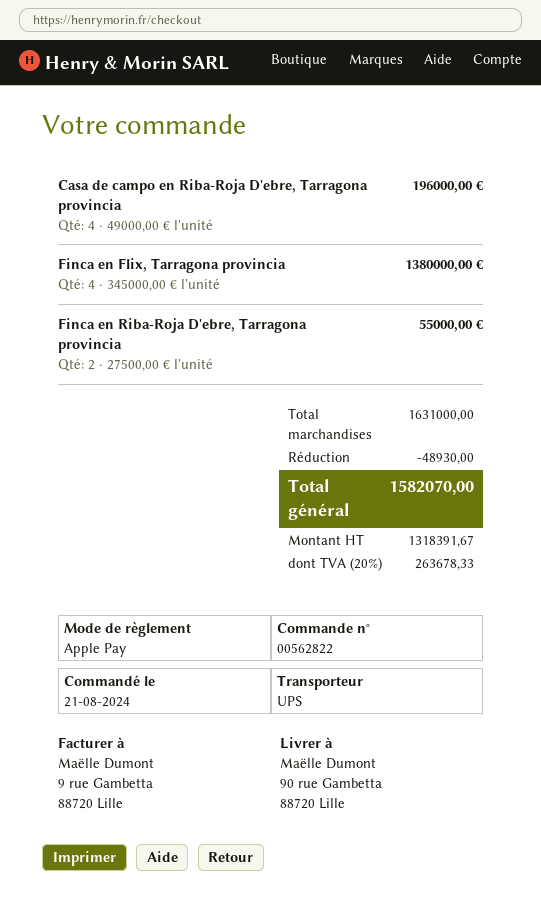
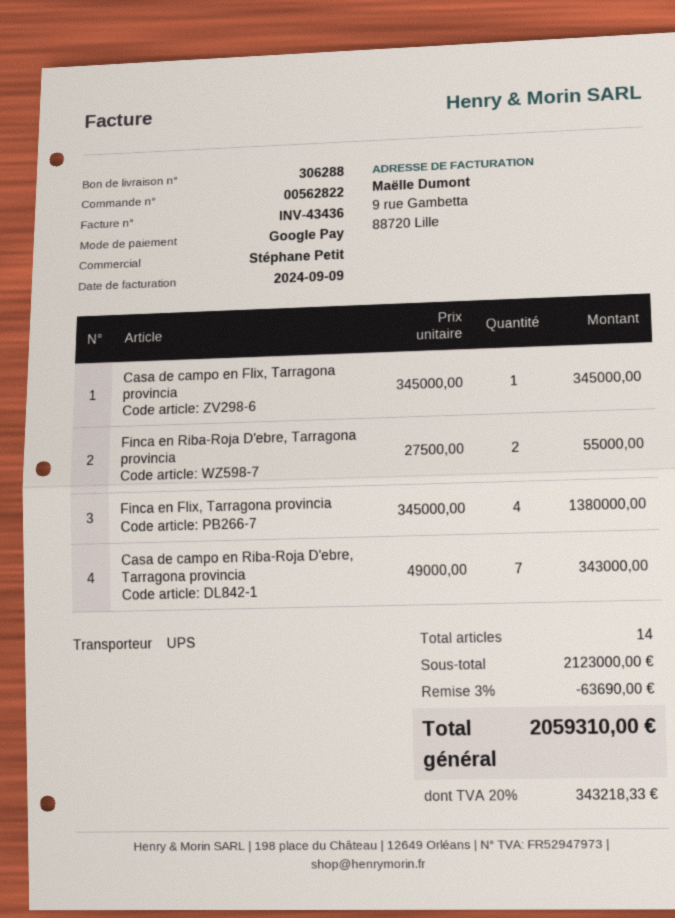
payment method: Apple Pay -> Google Pay
Casa de campo en Riba-Roja D'ebre, Tarragona provincia: 4 x 49000.00 = 196000.00 -> 7 x 49000.00 = 343000.00
Casa de campo en Flix, Tarragona provincia: none -> 1 x 345000.00 = 345000.00
subtotal: 1631000.00 -> 2123000.00
discount: 48930.00 -> 63690.00
tax: 20% = 263678.33 -> 20% = 343218.33
total: 1582070.00 -> 2059310.00

